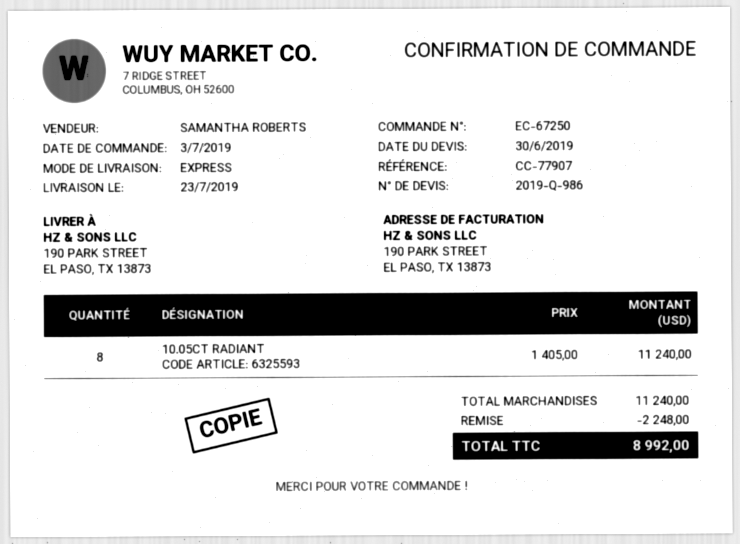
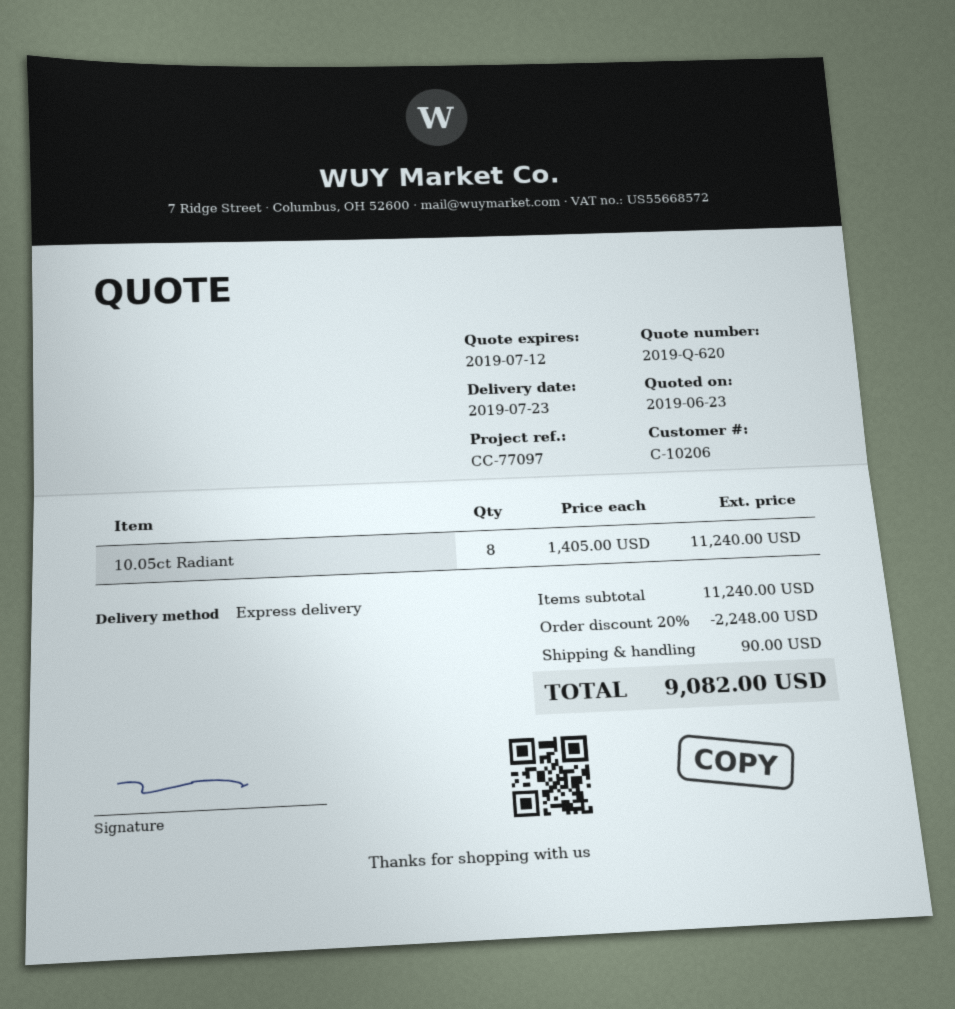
quote number: 2019-Q-986 -> 2019-Q-620
quote date: 2019-06-30 -> 2019-06-23
reference: CC-77907 -> CC-77097
shipping: none -> 90.00
total: 8992.00 -> 9082.00

